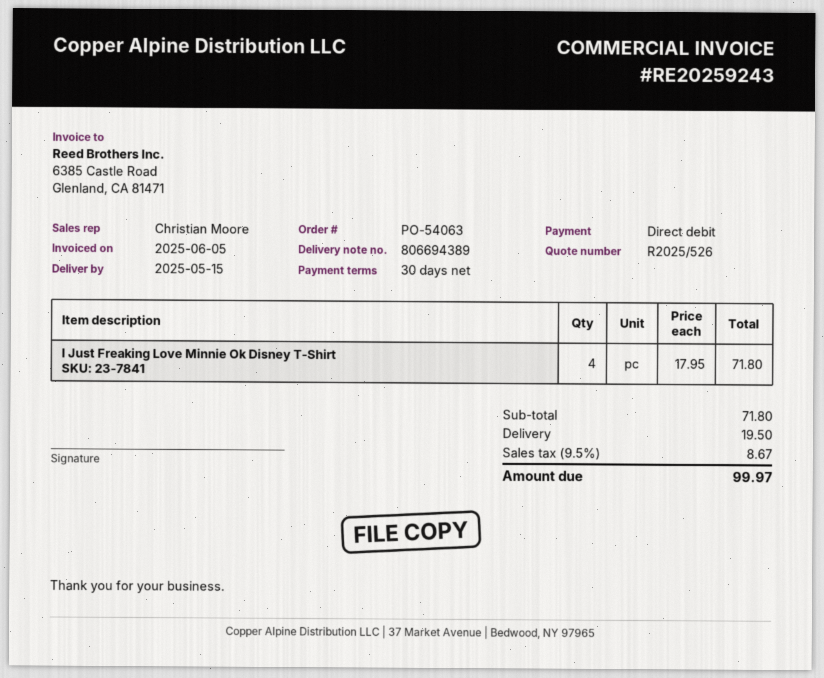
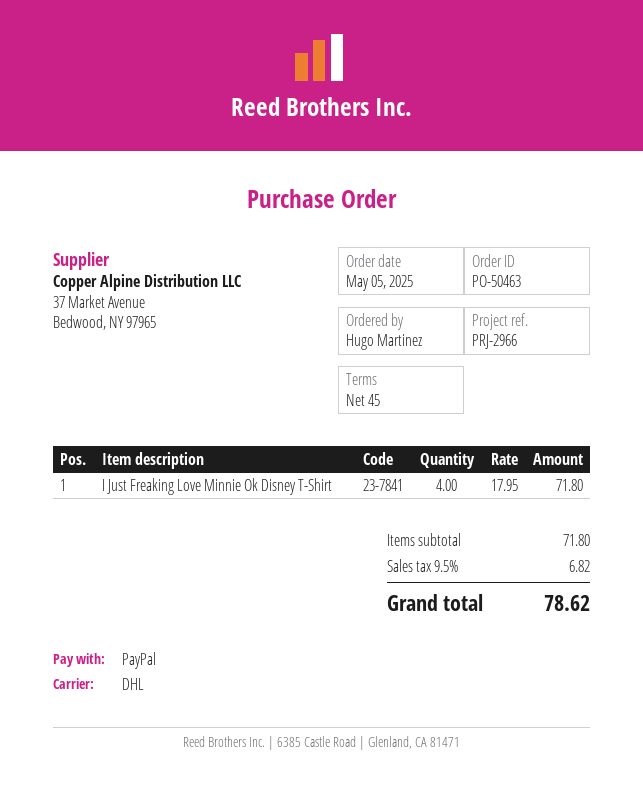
order number: PO-54063 -> PO-50463
payment terms: 30 days -> 45 days
payment method: direct debit -> PayPal
shipping: 19.50 -> none
tax: 9.5% = 8.67 -> 9.5% = 6.82
total: 99.97 -> 78.62

